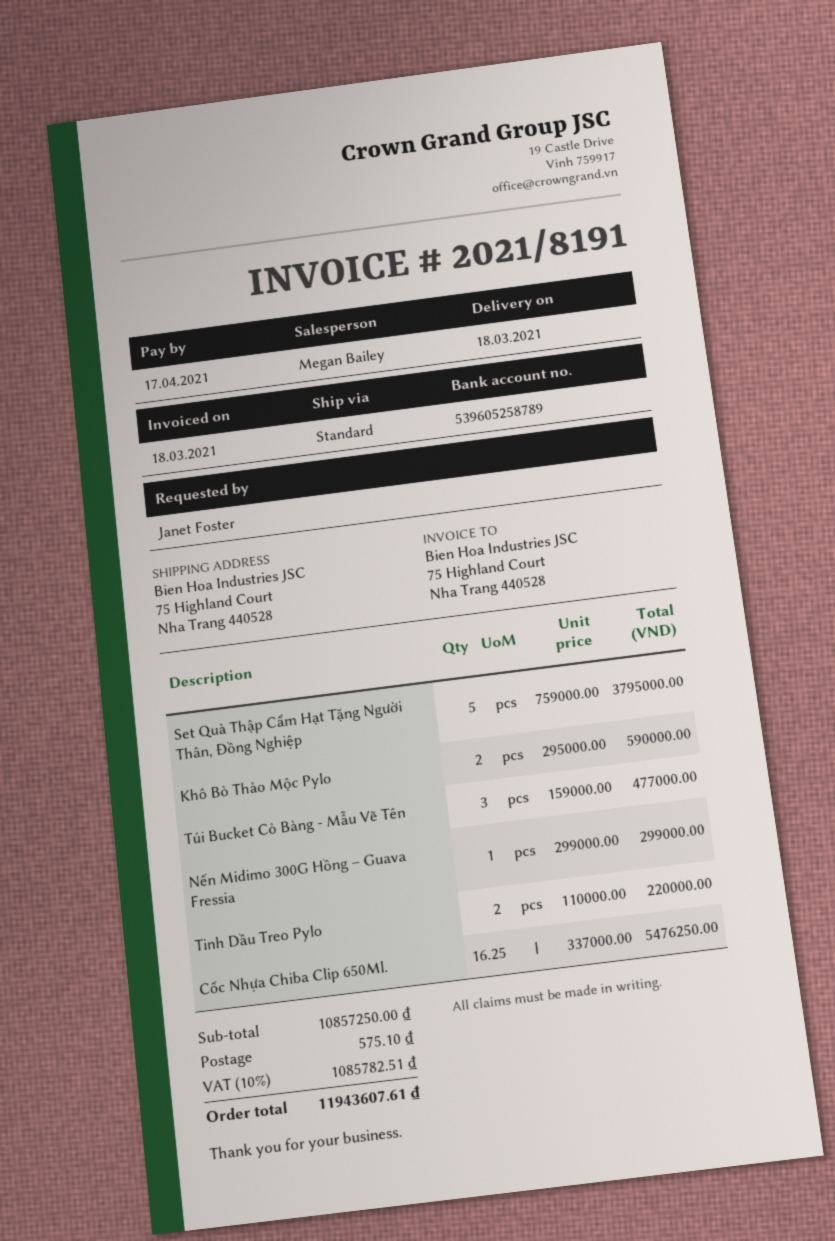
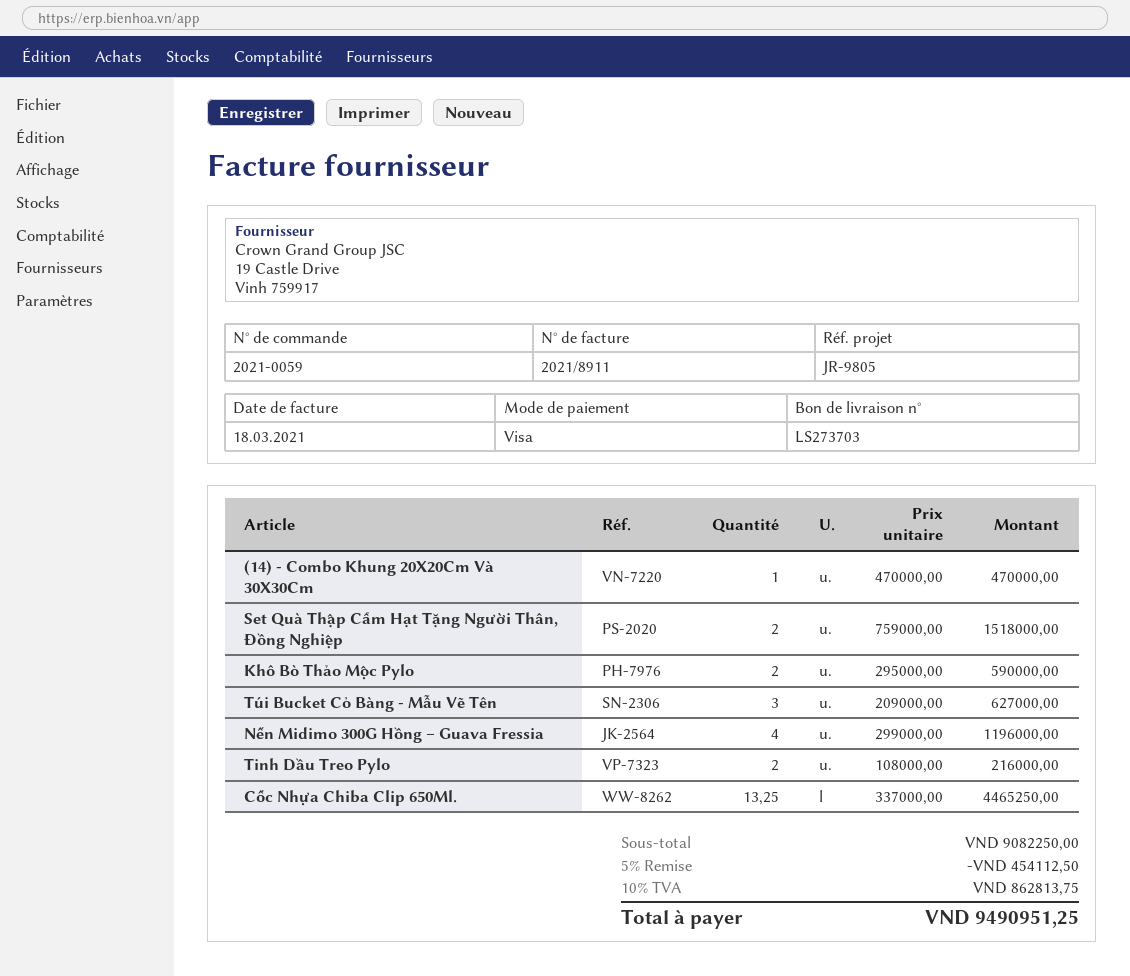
invoice number: 2021/8191 -> 2021/8911
Set Quà Thập Cẩm Hạt Tặng Người Thân, Đồng Nghiệp: 5 x 759000.00 = 3795000.00 -> 2 x 759000.00 = 1518000.00
Túi Bucket Cỏ Bàng - Mẫu Vẽ Tên: 3 x 159000.00 = 477000.00 -> 3 x 209000.00 = 627000.00
Nến Midimo 300G Hồng – Guava Fressia: 1 x 299000.00 = 299000.00 -> 4 x 299000.00 = 1196000.00
Tinh Dầu Treo Pylo: 2 x 110000.00 = 220000.00 -> 2 x 108000.00 = 216000.00
Cốc Nhựa Chiba Clip 650Ml.: 16.25 x 337000.00 = 5476250.00 -> 13.25 x 337000.00 = 4465250.00
(14) - Combo Khung 20X20Cm Và 30X30Cm: none -> 1 x 470000.00 = 470000.00
subtotal: 10857250.00 -> 9082250.00
discount: none -> 5% = 454112.50
shipping: 575.10 -> none
tax: 10% = 1085782.51 -> 10% = 862813.75
total: 11943607.61 -> 9490951.25

